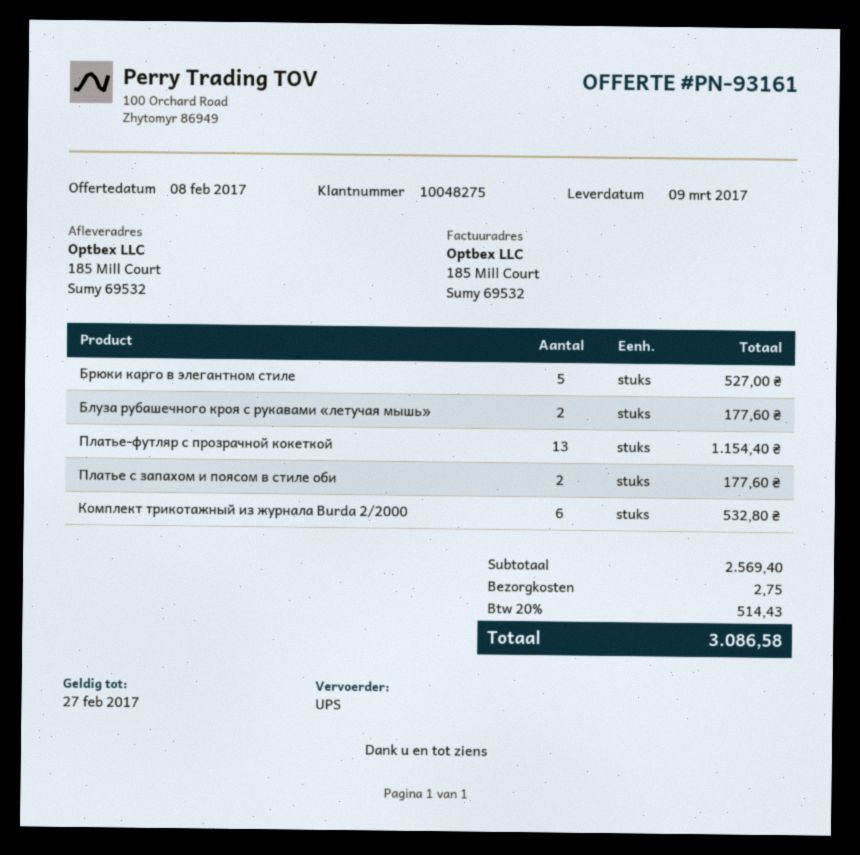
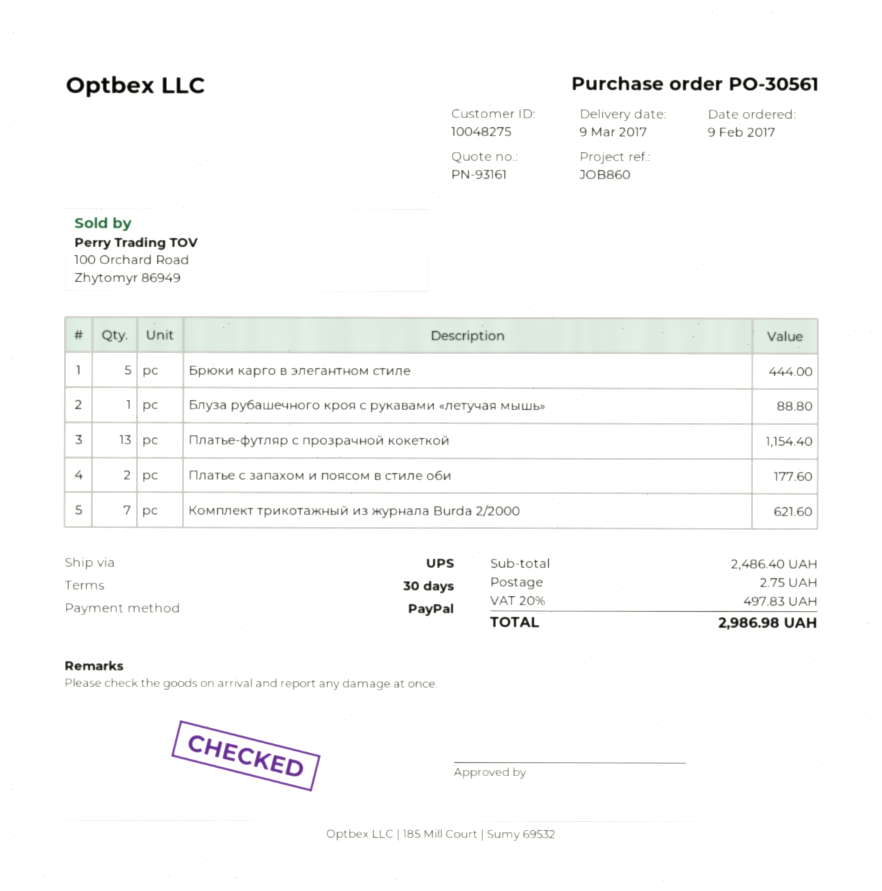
Брюки карго в элегантном стиле: 5 for 527.00 -> 5 for 444.00
Блуза рубашечного кроя с рукавами «летучая мышь»: 2 for 177.60 -> 1 for 88.80
Комплект трикотажный из журнала Burda 2/2000: 6 for 532.80 -> 7 for 621.60
subtotal: 2569.40 -> 2486.40
tax: 20% = 514.43 -> 20% = 497.83
total: 3086.58 -> 2986.98

